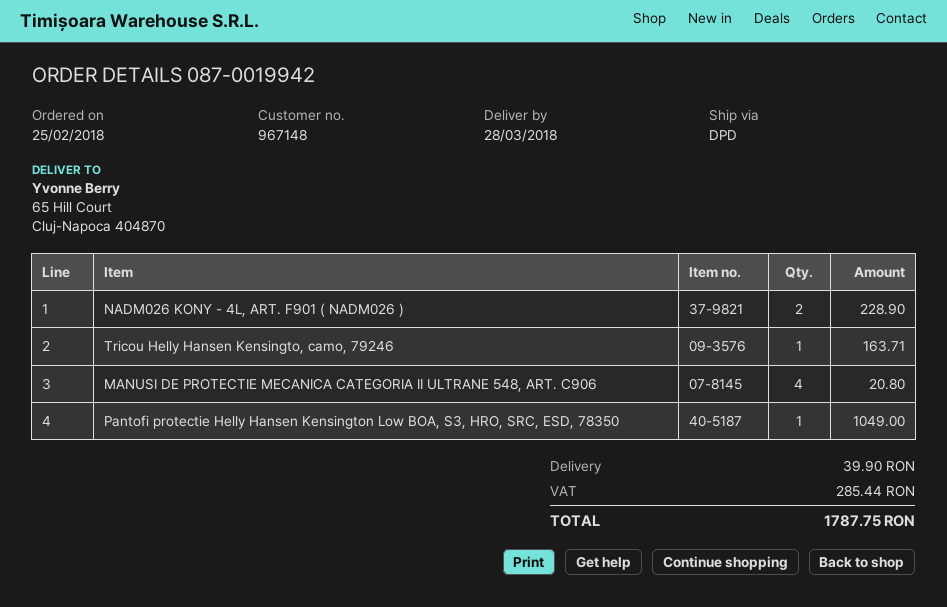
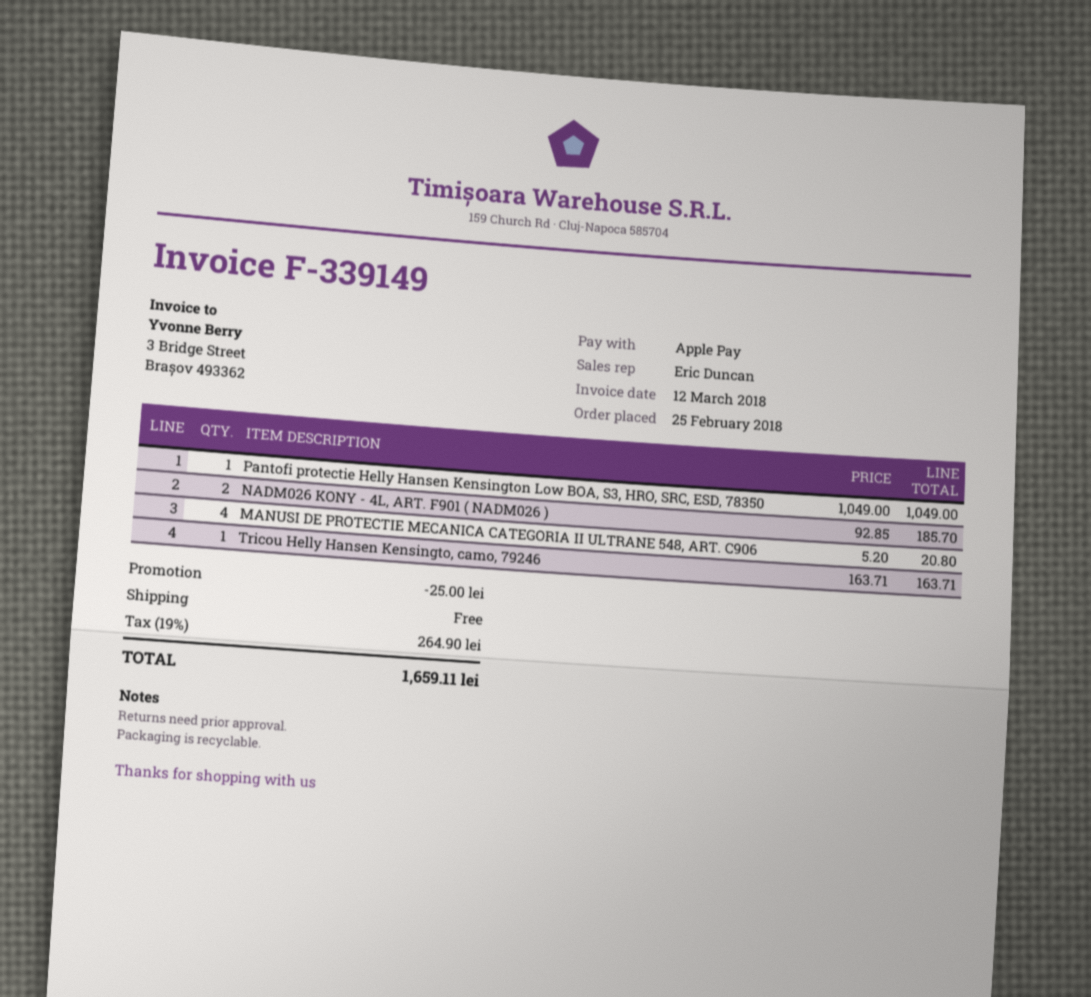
NADM026 KONY - 4L, ART. F901 ( NADM026 ): 2 for 228.90 -> 2 for 185.70
discount: none -> 25.00
shipping: 39.90 -> 0.00
tax: 285.44 -> 264.90
total: 1787.75 -> 1659.11

